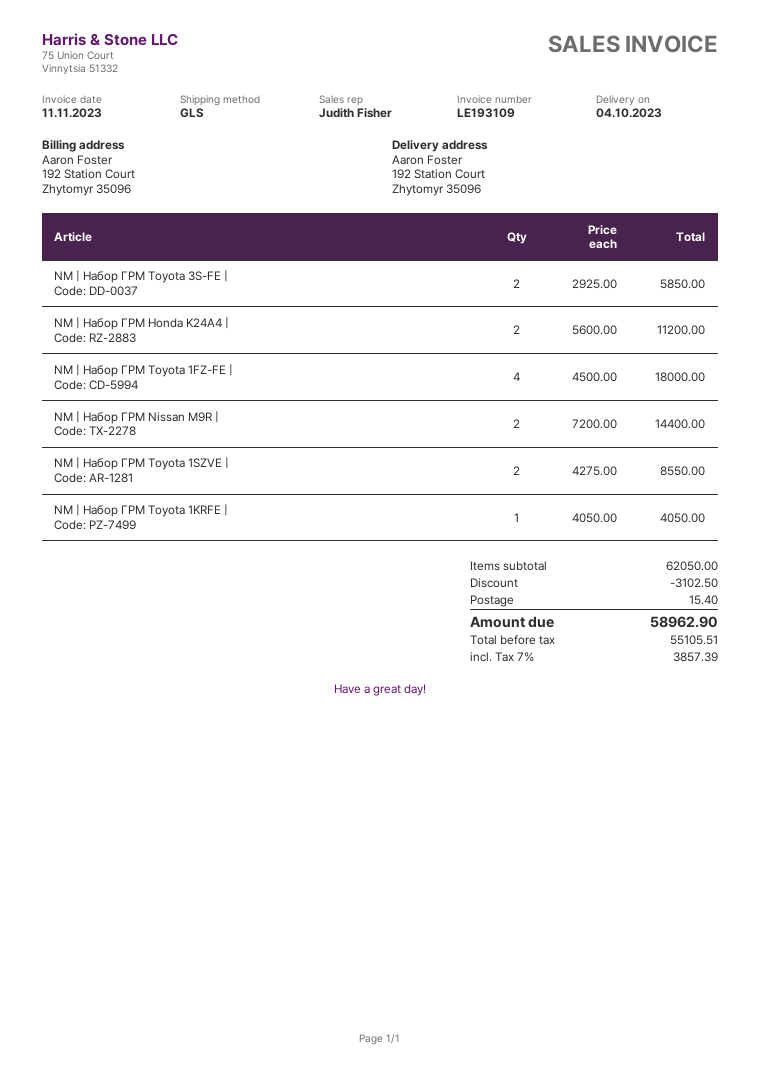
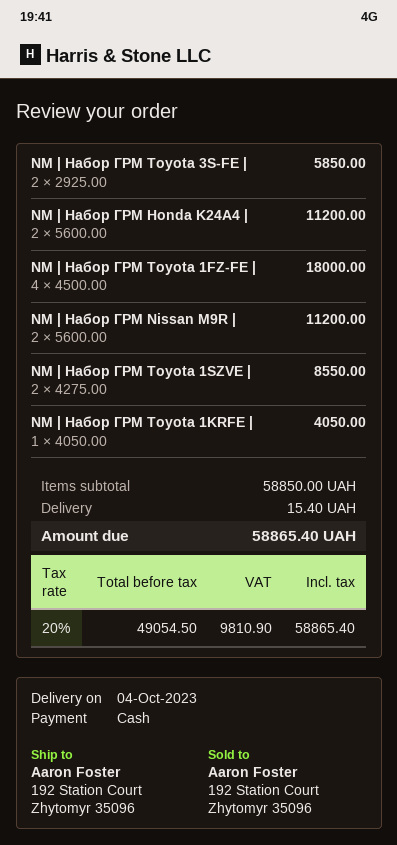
NM | Набор ГРМ Nissan M9R |: 2 x 7200.00 = 14400.00 -> 2 x 5600.00 = 11200.00
subtotal: 62050.00 -> 58850.00
discount: 3102.50 -> none
net: 55105.51 -> 49054.50
tax: 7% = 3857.39 -> 20% = 9810.90
total: 58962.90 -> 58865.40

